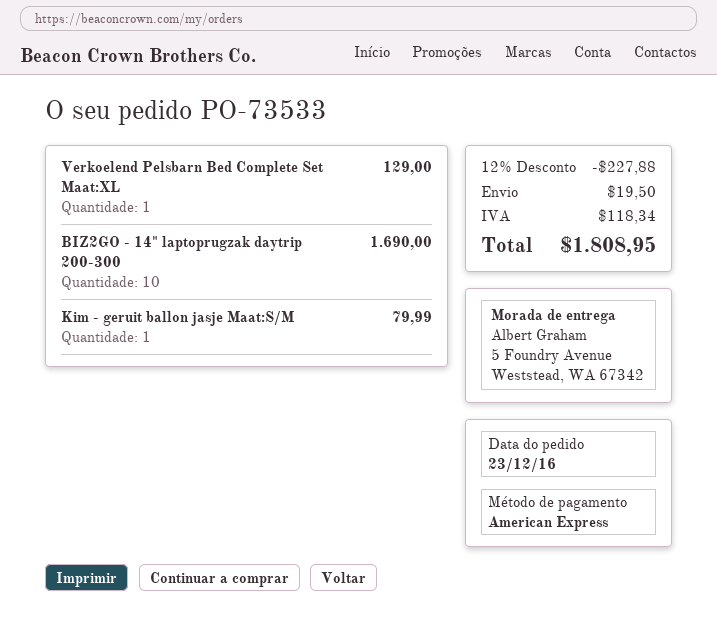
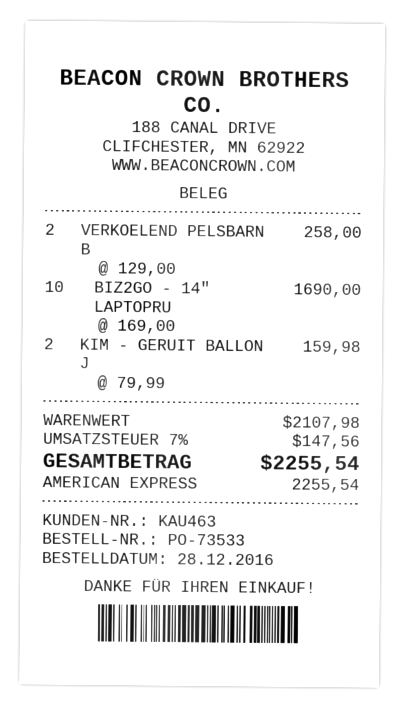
order date: 2016-12-23 -> 2016-12-28
Verkoelend Pelsbarn Bed Complete Set Maat:XL: 1 for 129.00 -> 2 for 258.00
Kim - geruit ballon jasje Maat:S/M: 1 for 79.99 -> 2 for 159.98
discount: 12% = 227.88 -> none
shipping: 19.50 -> none
tax: 118.34 -> 147.56
total: 1808.95 -> 2255.54

